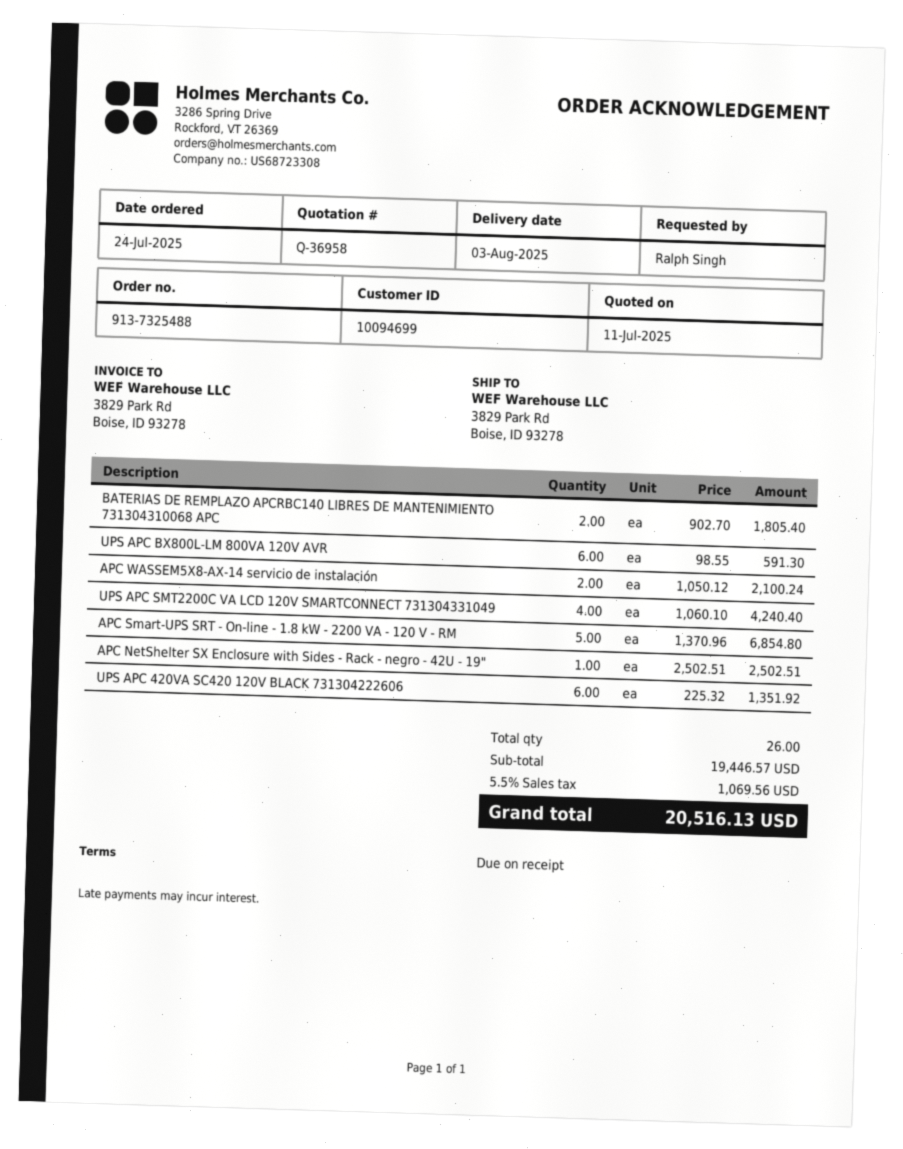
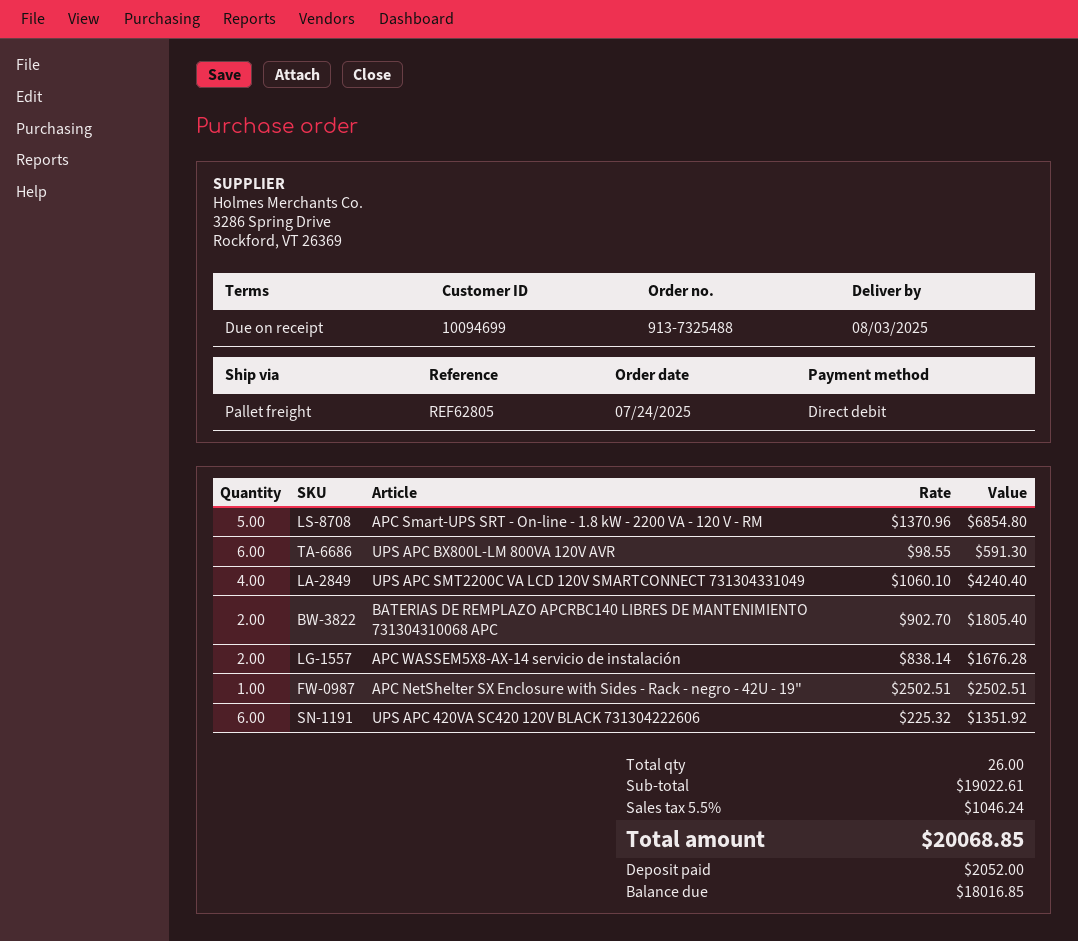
APC WASSEM5X8-AX-14 servicio de instalación: 2 x 1050.12 = 2100.24 -> 2 x 838.14 = 1676.28
subtotal: 19446.57 -> 19022.61
tax: 5.5% = 1069.56 -> 5.5% = 1046.24
total: 20516.13 -> 20068.85

